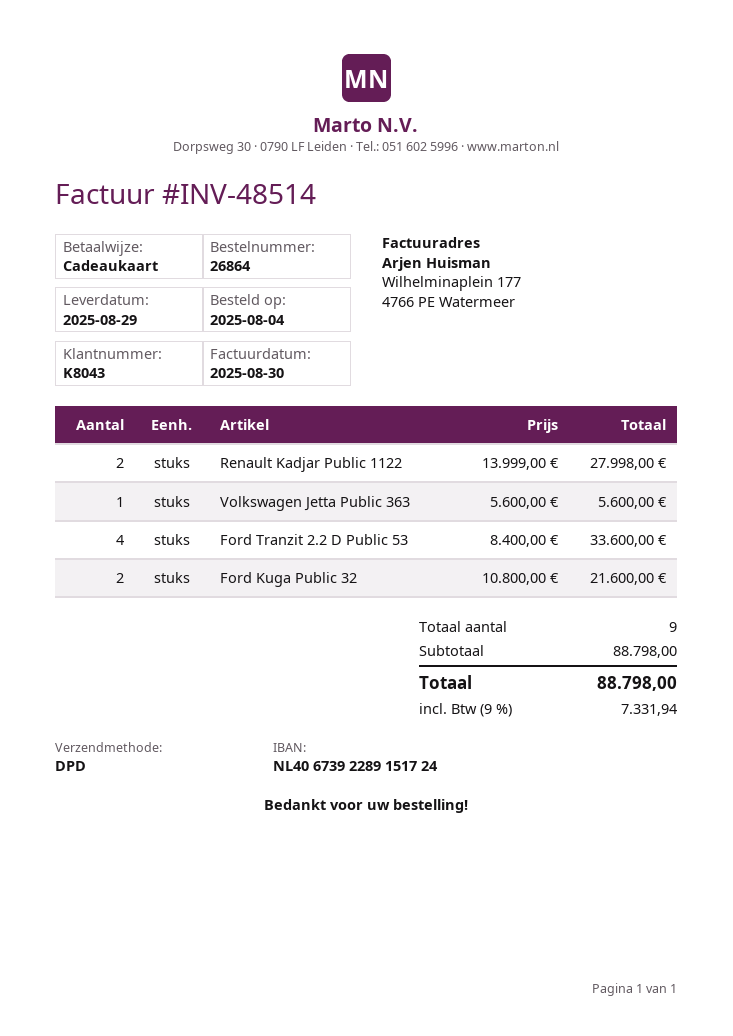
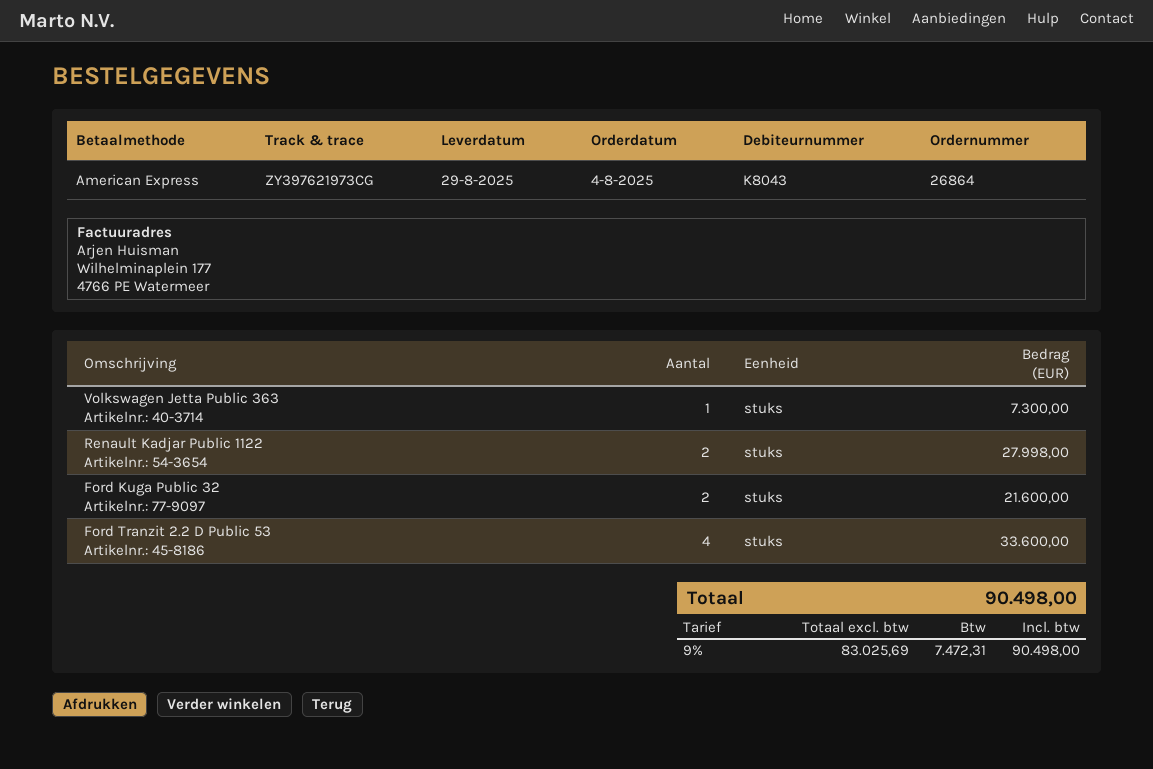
payment method: gift card -> American Express
Volkswagen Jetta Public 363: 1 for 5600.00 -> 1 for 7300.00
tax: 9% = 7331.94 -> 9% = 7472.31
total: 88798.00 -> 90498.00

